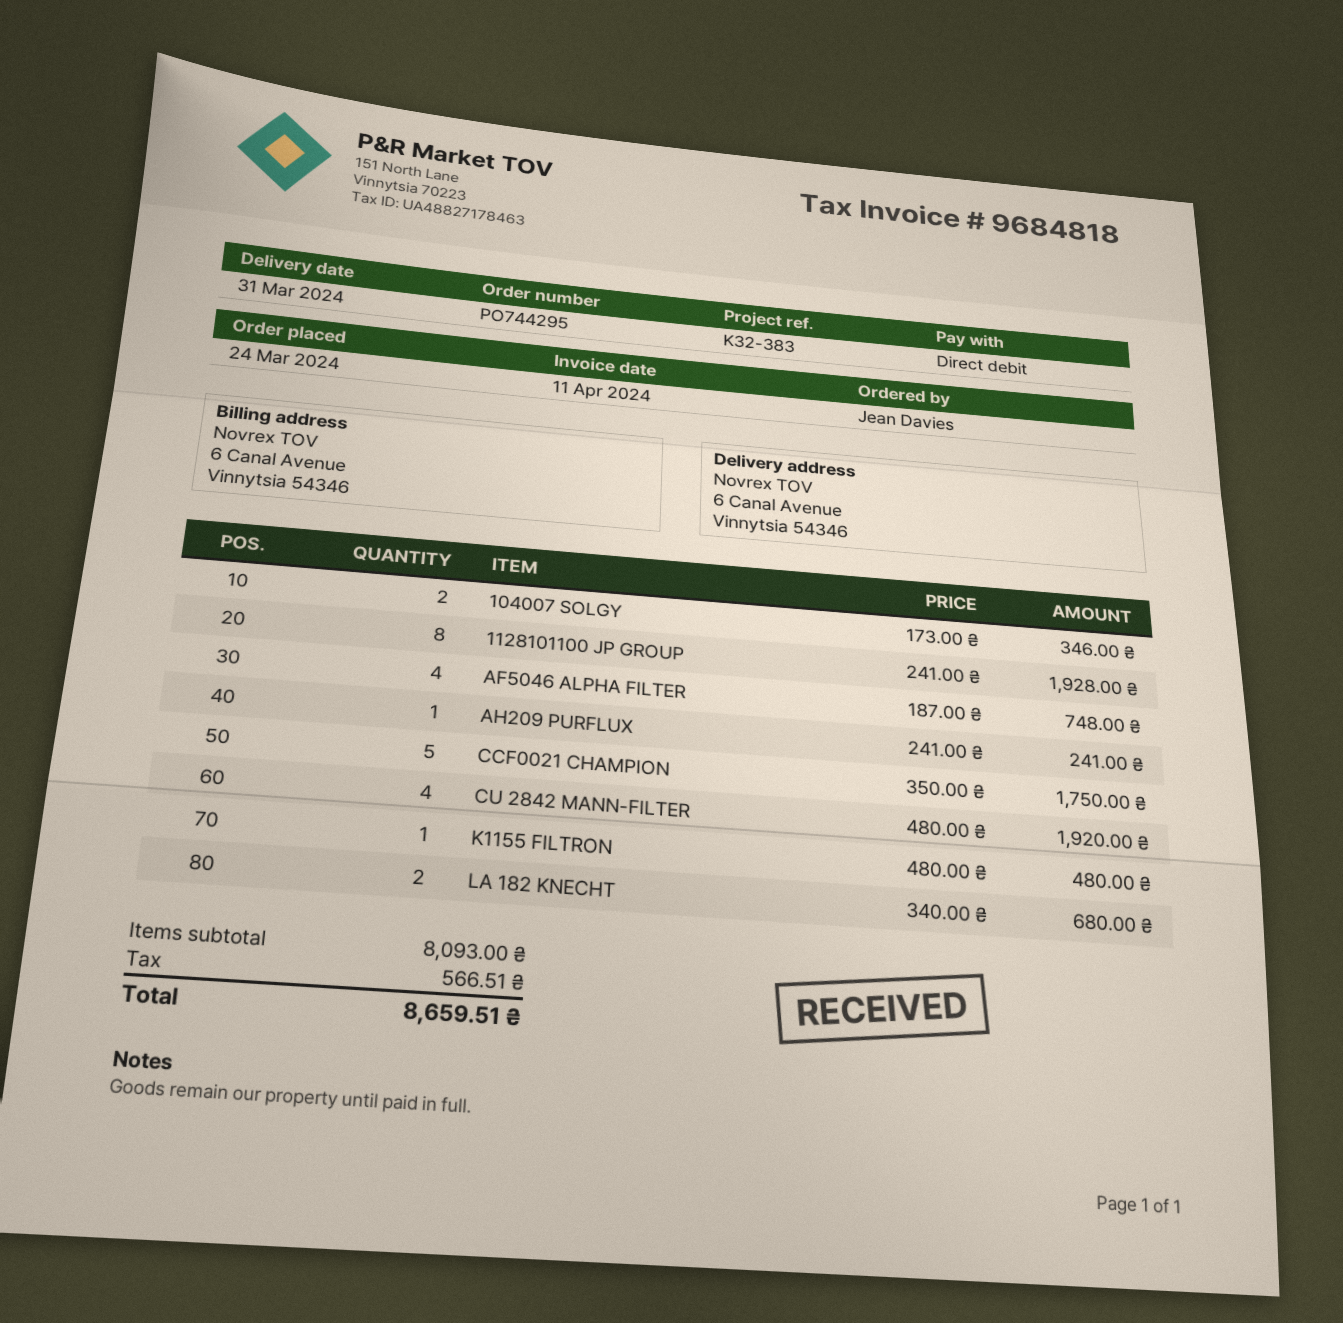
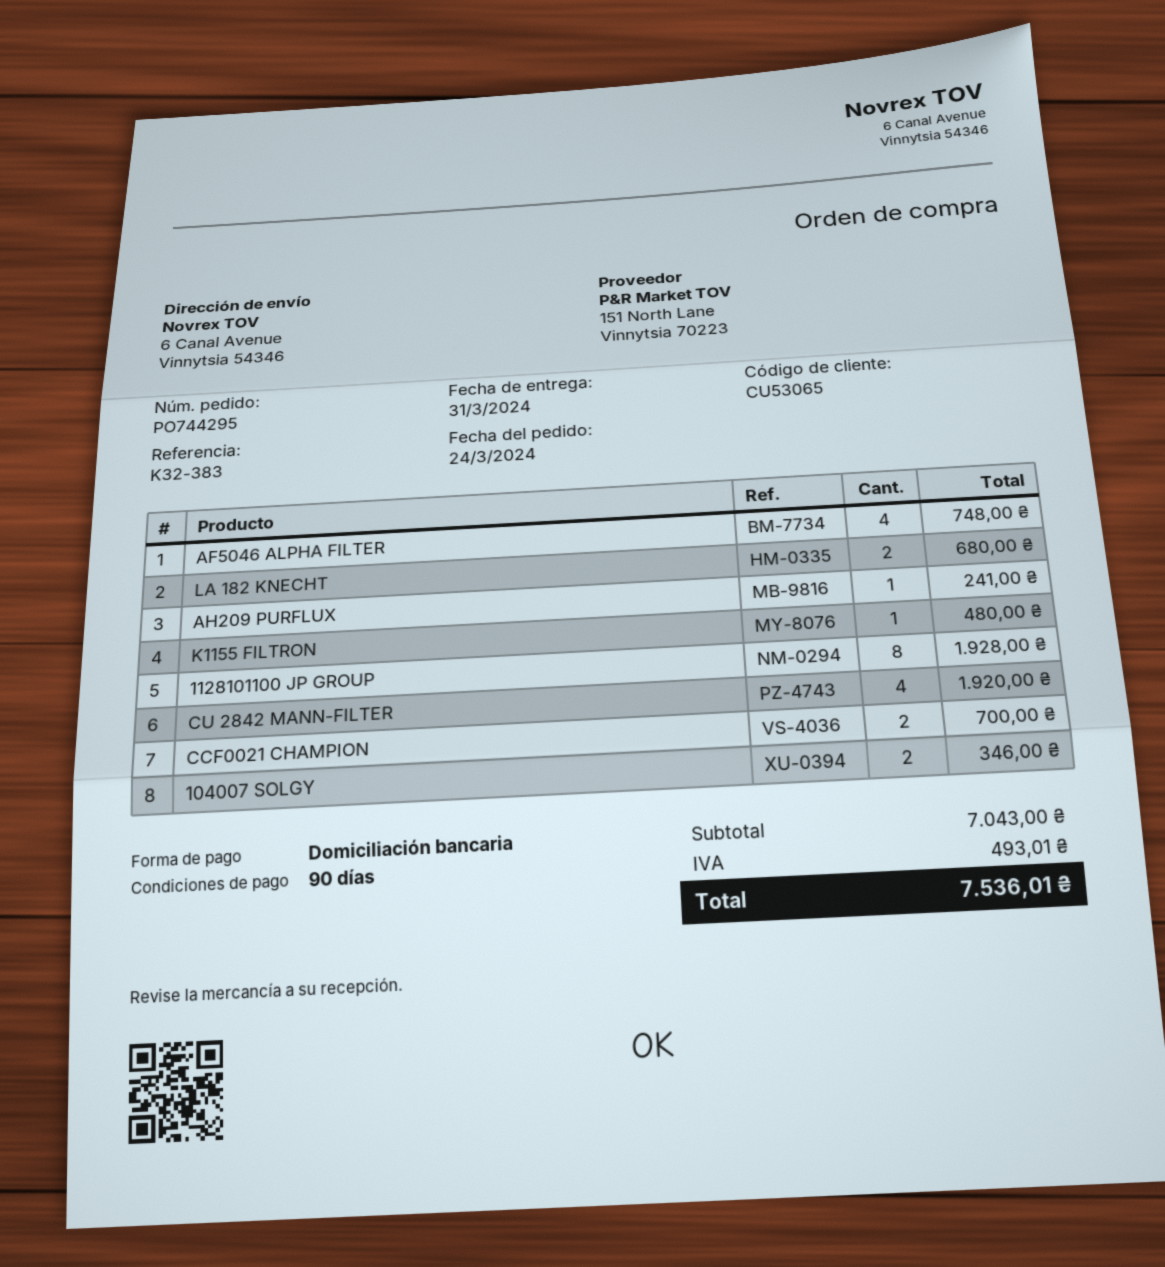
CCF0021 CHAMPION: 5 for 1750.00 -> 2 for 700.00
subtotal: 8093.00 -> 7043.00
tax: 566.51 -> 493.01
total: 8659.51 -> 7536.01

